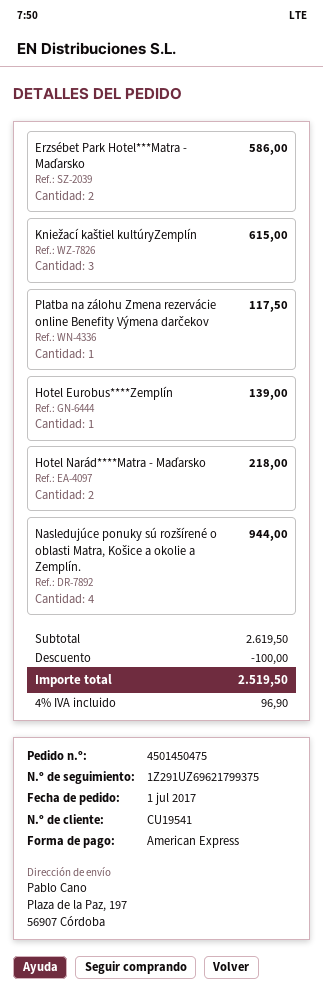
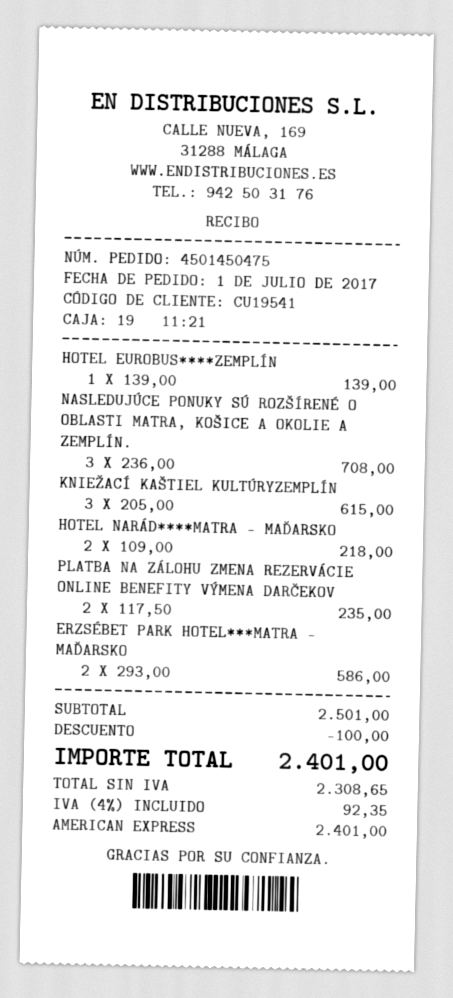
Platba na zálohu Zmena rezervácie online Benefity Výmena darčekov: 1 for 117.50 -> 2 for 235.00
Nasledujúce ponuky sú rozšírené o oblasti Matra, Košice a okolie a Zemplín.: 4 for 944.00 -> 3 for 708.00
subtotal: 2619.50 -> 2501.00
tax: 4% = 96.90 -> 4% = 92.35
total: 2519.50 -> 2401.00

